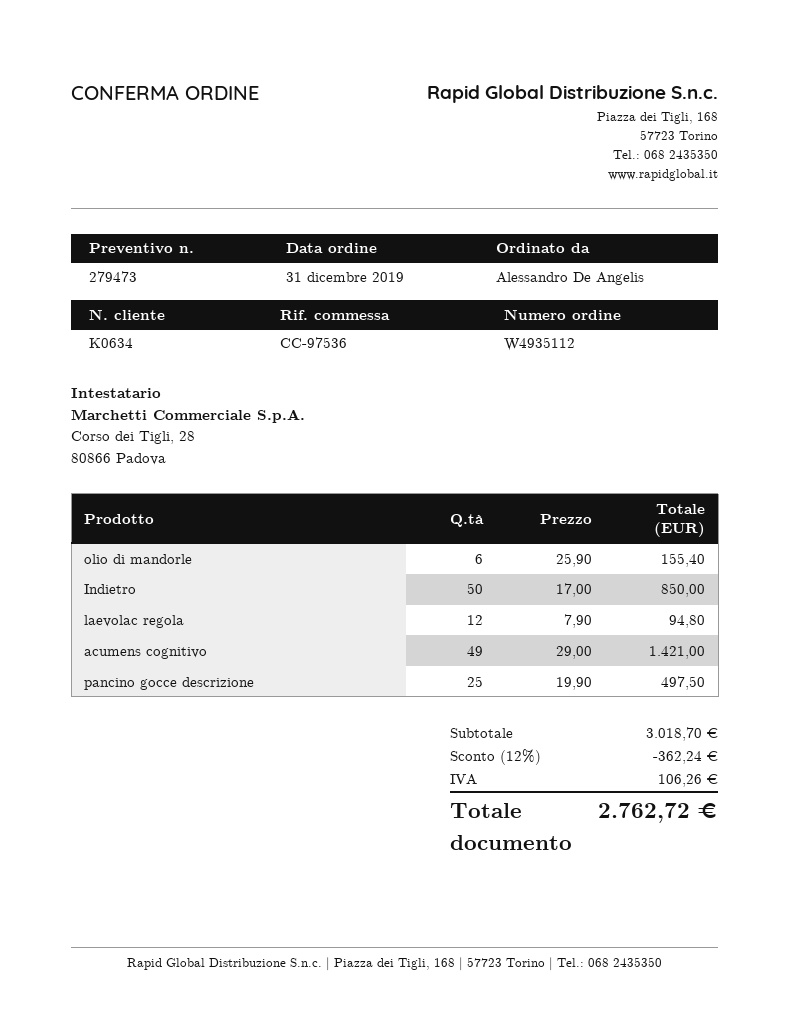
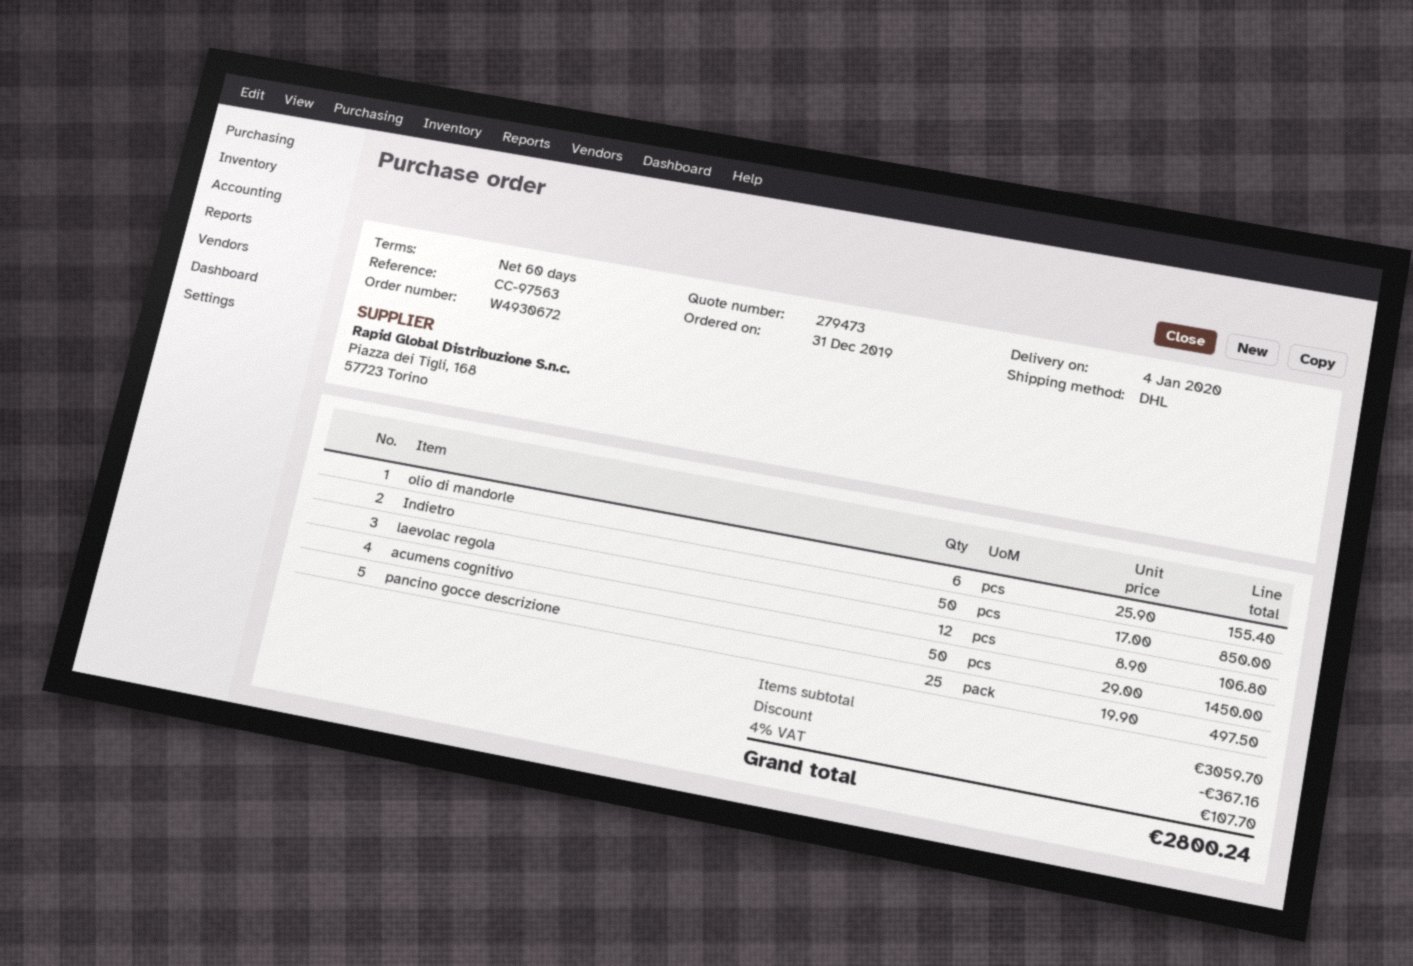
order number: W4935112 -> W4930672
reference: CC-97536 -> CC-97563
laevolac regola: 12 x 7.90 = 94.80 -> 12 x 8.90 = 106.80
acumens cognitivo: 49 x 29.00 = 1421.00 -> 50 x 29.00 = 1450.00
subtotal: 3018.70 -> 3059.70
discount: 362.24 -> 367.16
tax: 106.26 -> 107.70
total: 2762.72 -> 2800.24

